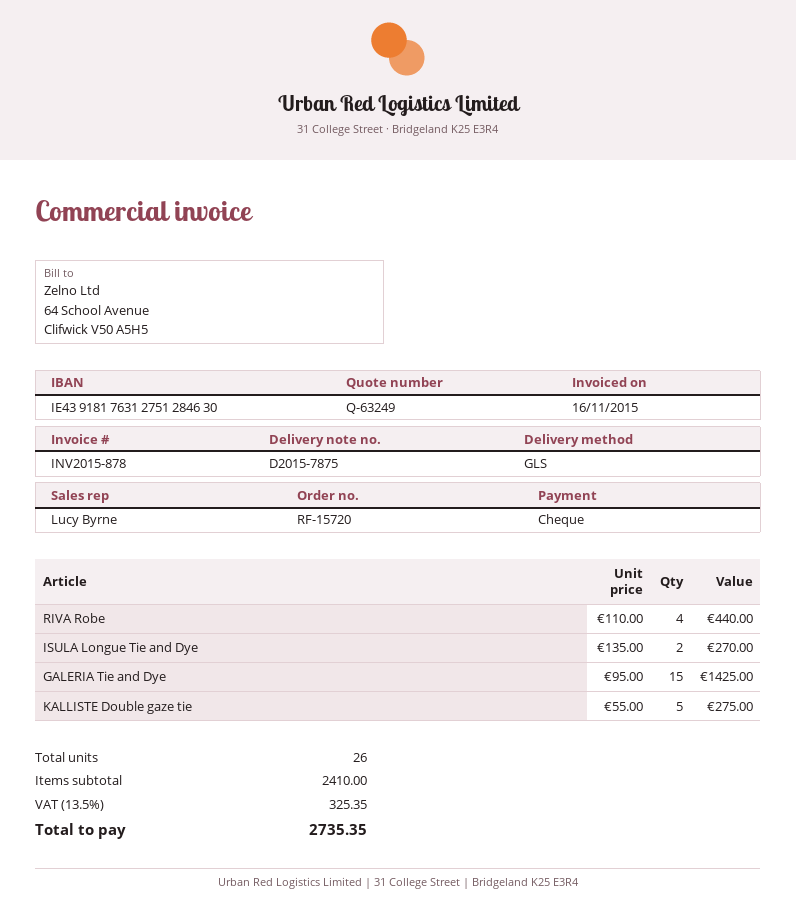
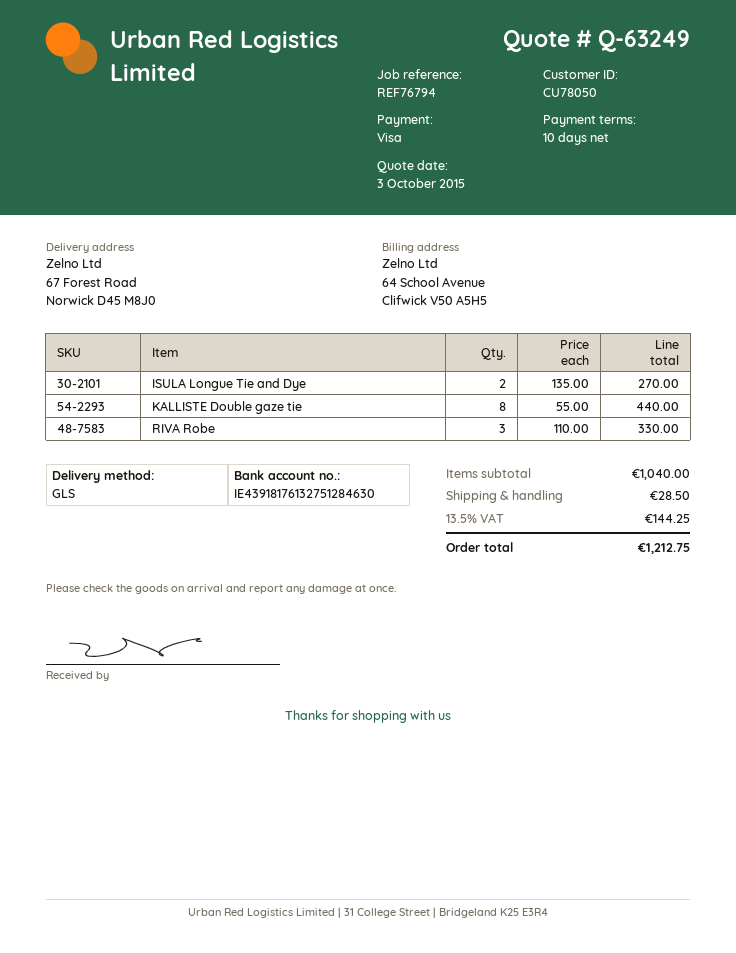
payment method: cheque -> Visa
bank account: IE43918176312751284630 -> IE43918176132751284630
RIVA Robe: 4 x 110.00 = 440.00 -> 3 x 110.00 = 330.00
GALERIA Tie and Dye: 15 x 95.00 = 1425.00 -> none
KALLISTE Double gaze tie: 5 x 55.00 = 275.00 -> 8 x 55.00 = 440.00
subtotal: 2410.00 -> 1040.00
shipping: none -> 28.50
tax: 13.5% = 325.35 -> 13.5% = 144.25
total: 2735.35 -> 1212.75

